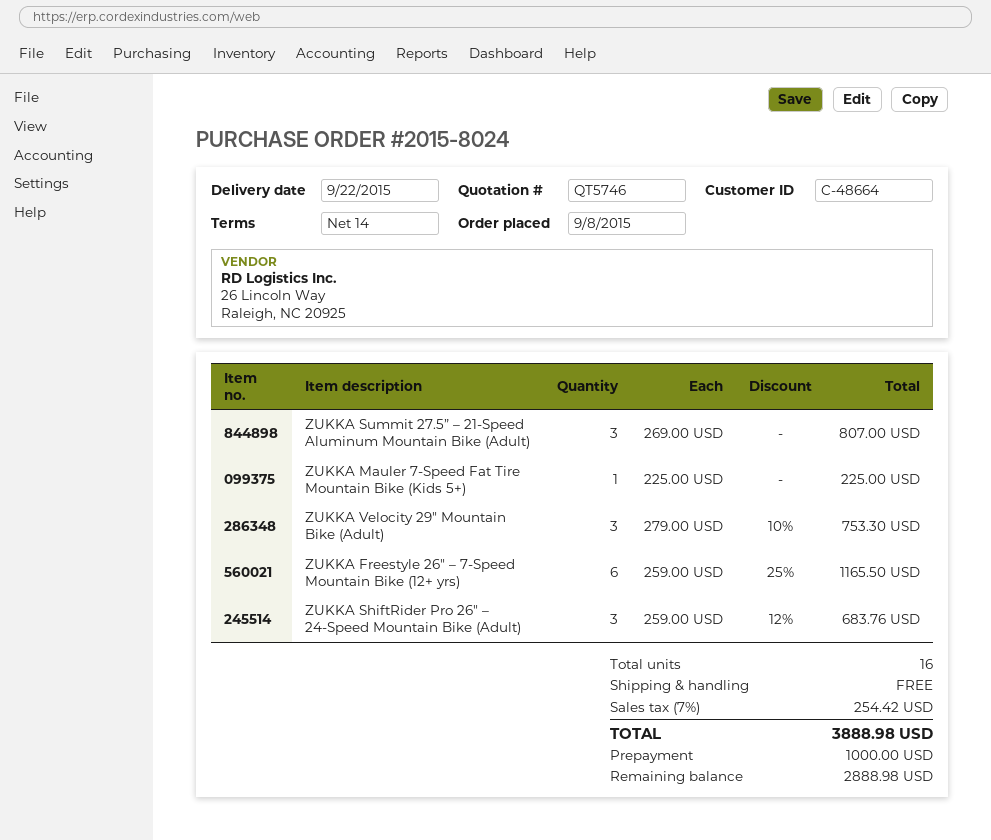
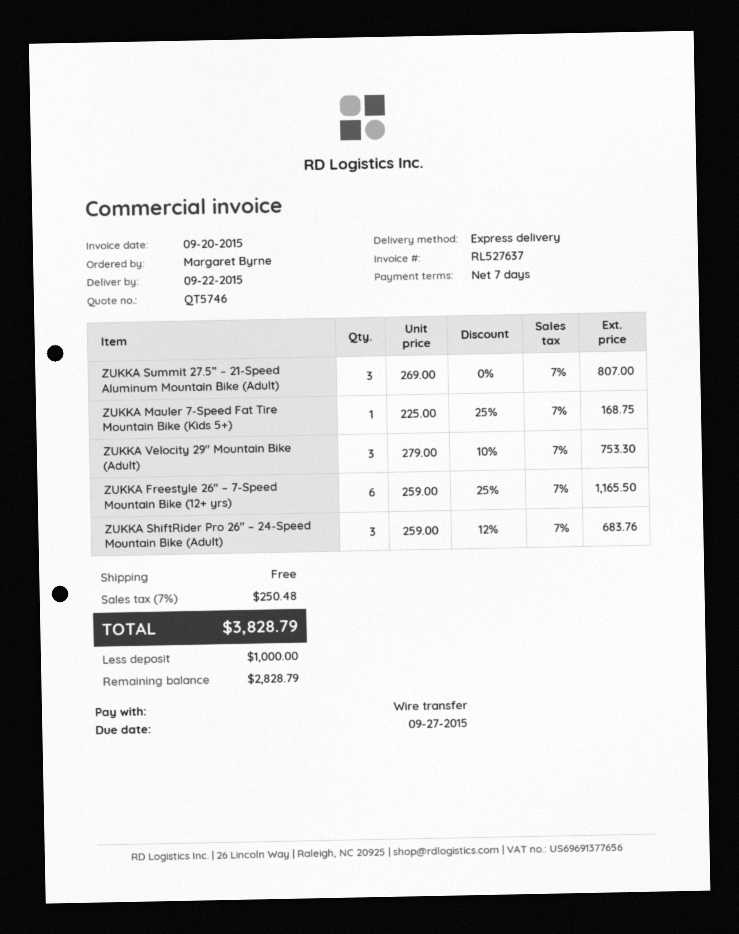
payment terms: 14 days -> 7 days
ZUKKA Mauler 7-Speed Fat Tire Mountain Bike (Kids 5+): 1 x 225.00 = 225.00 -> 1 x 225.00 - 25% = 168.75
tax: 7% = 254.42 -> 7% = 250.48
total: 3888.98 -> 3828.79
balance: 2888.98 -> 2828.79

